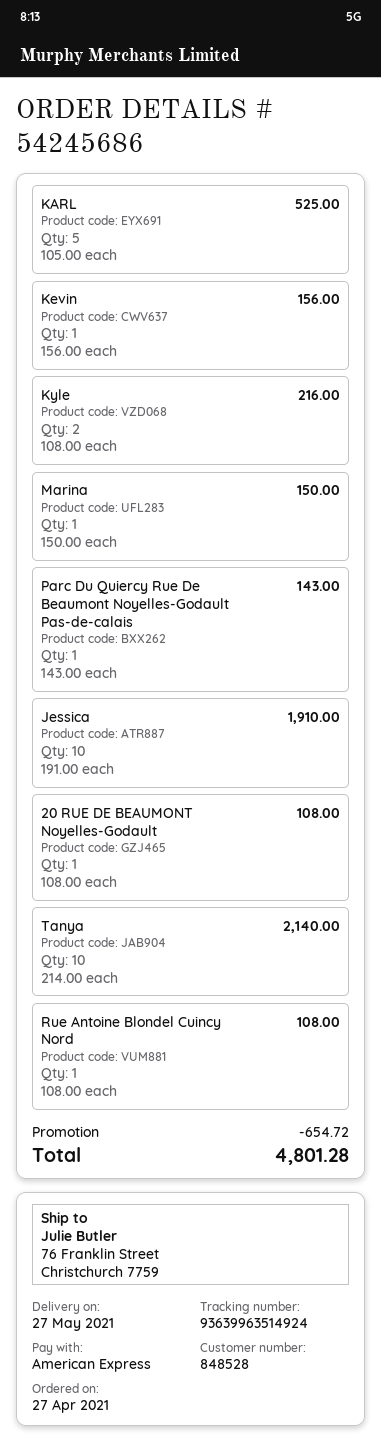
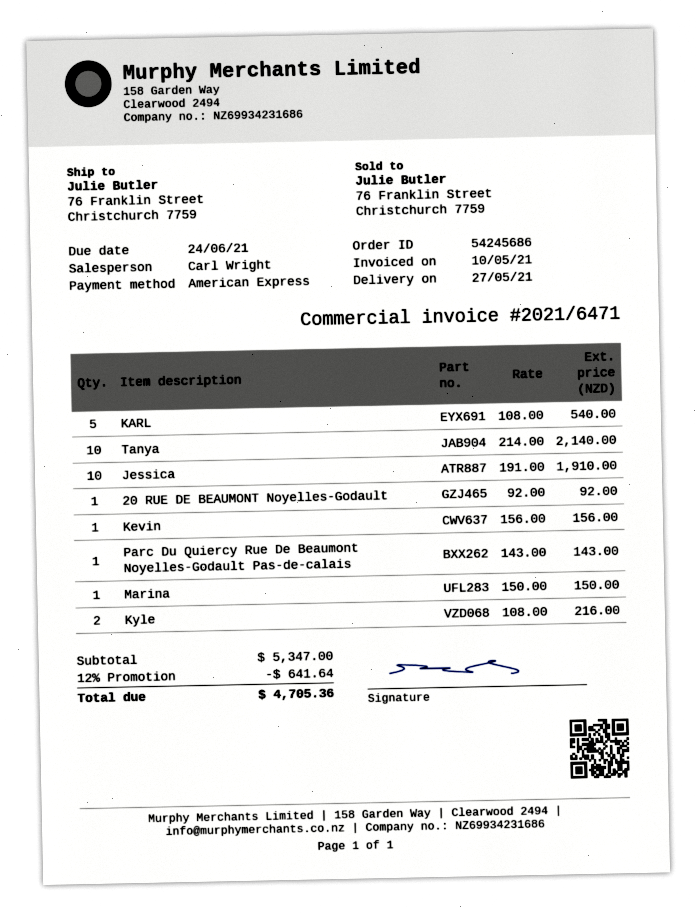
KARL: 5 x 105.00 = 525.00 -> 5 x 108.00 = 540.00
20 RUE DE BEAUMONT Noyelles-Godault: 1 x 108.00 = 108.00 -> 1 x 92.00 = 92.00
Rue Antoine Blondel Cuincy Nord: 1 x 108.00 = 108.00 -> none
discount: 654.72 -> 641.64
total: 4801.28 -> 4705.36

